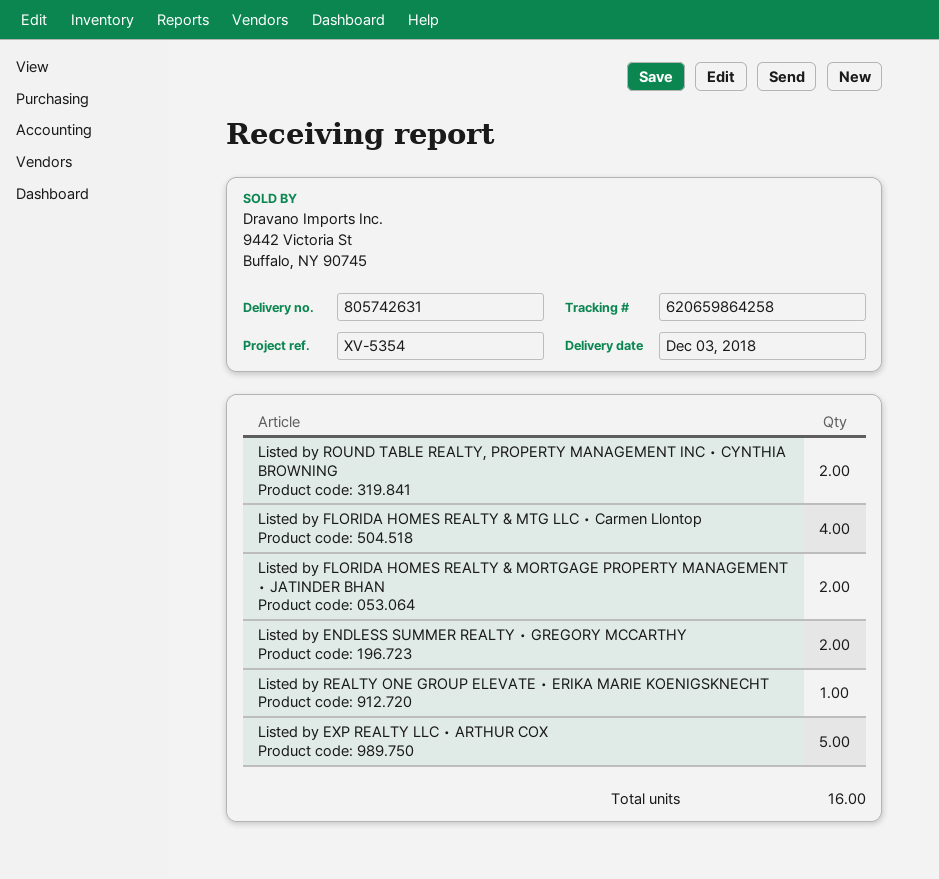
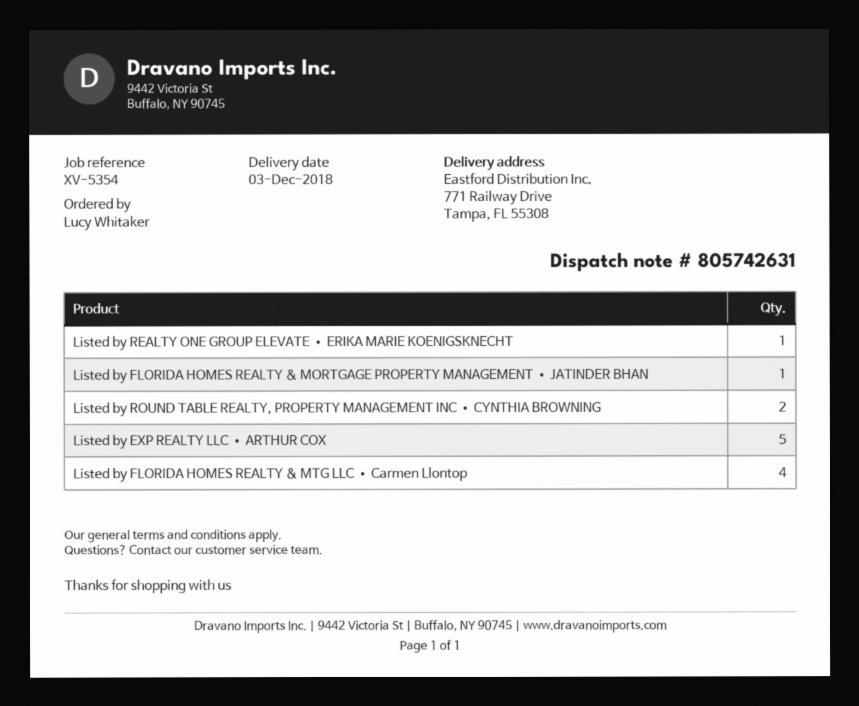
Listed by FLORIDA HOMES REALTY & MORTGAGE PROPERTY MANAGEMENT • JATINDER BHAN: 2 -> 1
Listed by ENDLESS SUMMER REALTY • GREGORY MCCARTHY: 2 -> none

